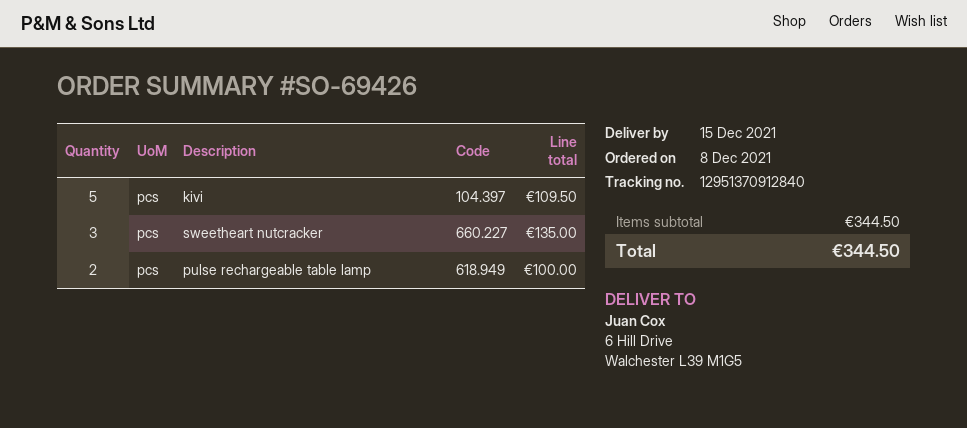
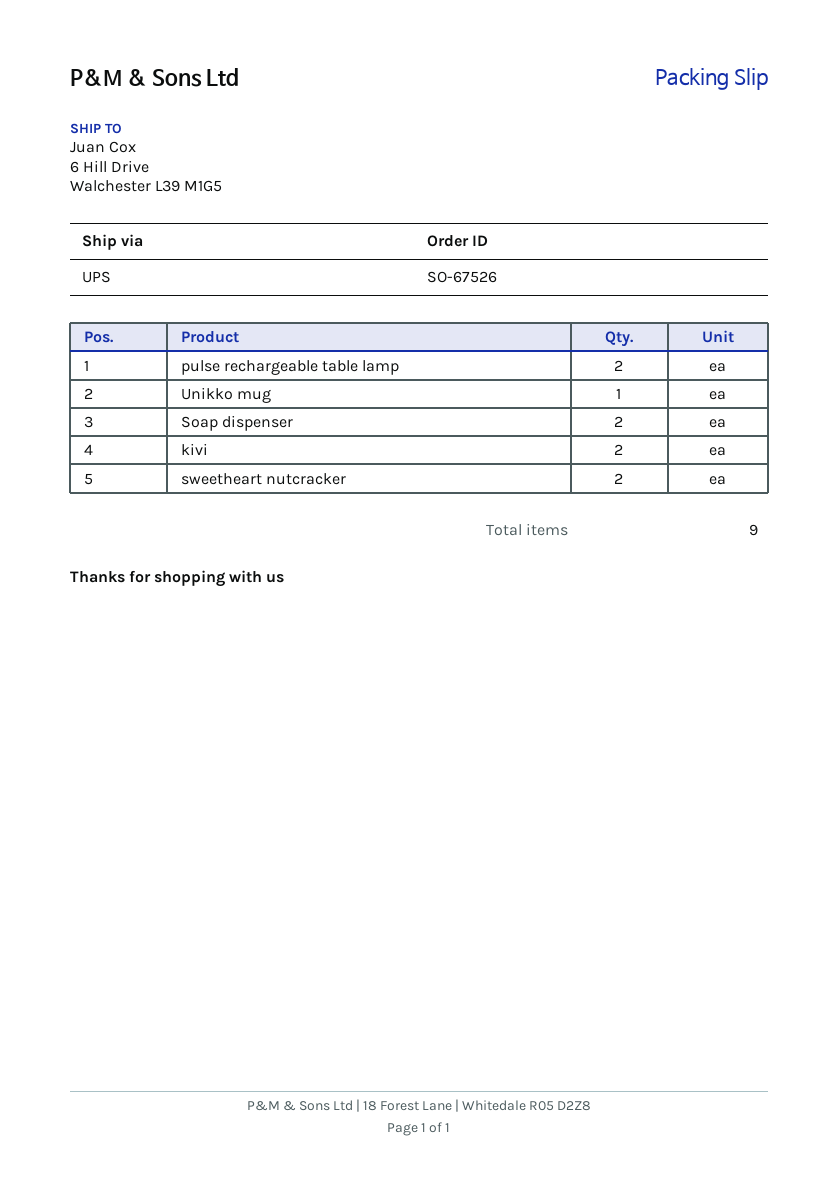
order number: SO-69426 -> SO-67526
kivi: 5 -> 2
sweetheart nutcracker: 3 -> 2
Unikko mug: none -> 1
Soap dispenser: none -> 2

